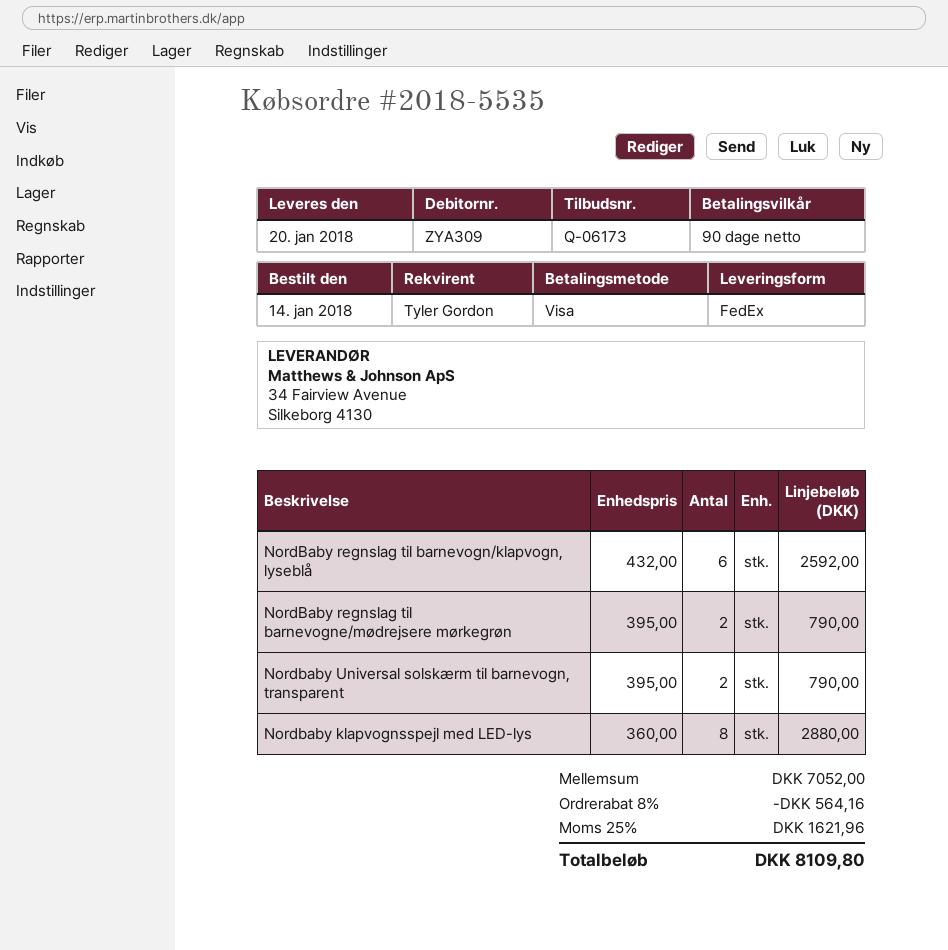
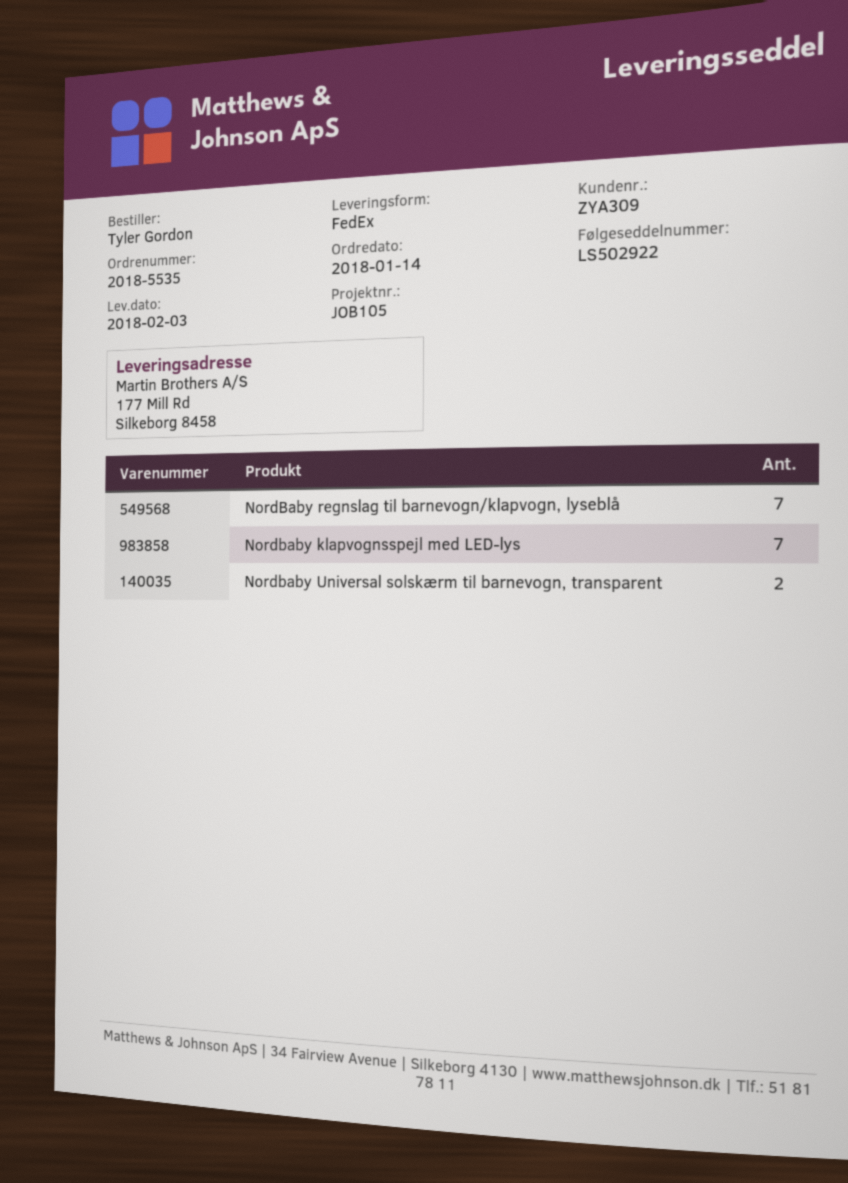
delivery date: 2018-01-20 -> 2018-02-03
NordBaby regnslag til barnevogn/klapvogn, lyseblå: 6 -> 7
NordBaby regnslag til barnevogne/mødrejsere mørkegrøn: 2 -> none
Nordbaby klapvognsspejl med LED-lys: 8 -> 7

